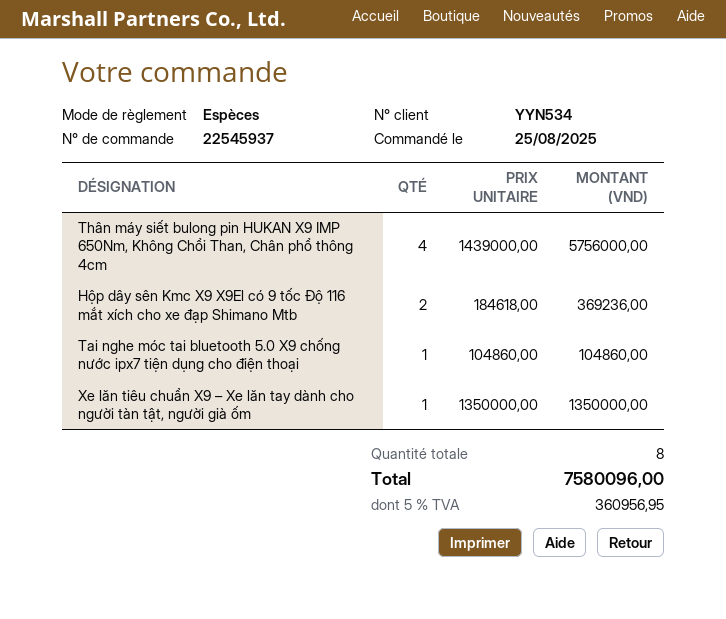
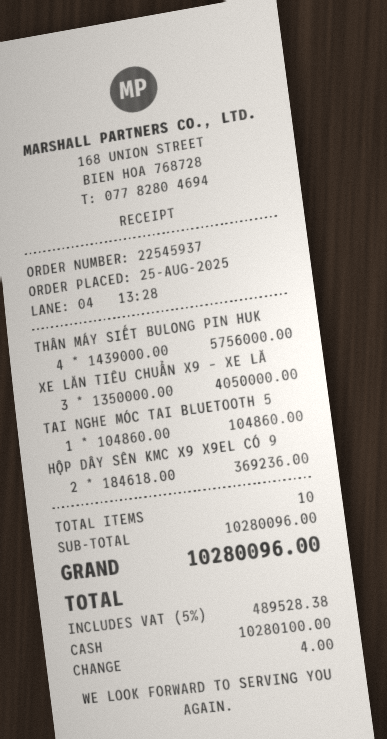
Xe lăn tiêu chuẩn X9 – Xe lăn tay dành cho người tàn tật, người già ốm: 1 x 1350000.00 = 1350000.00 -> 3 x 1350000.00 = 4050000.00
total quantity: 8 -> 10
tax: 5% = 360956.95 -> 5% = 489528.38
total: 7580096.00 -> 10280096.00

